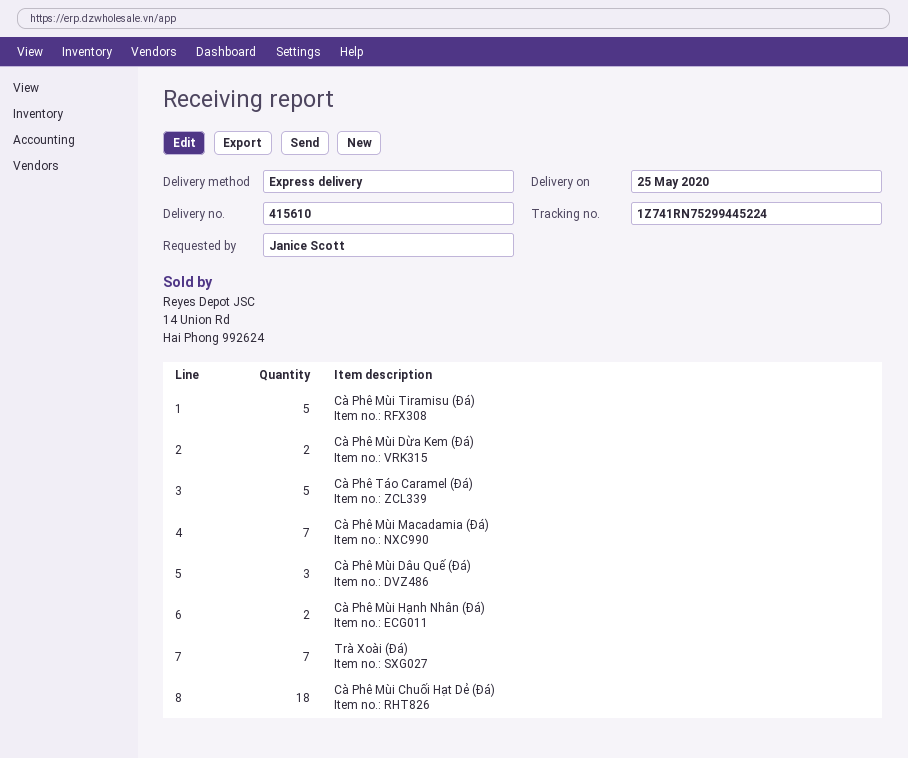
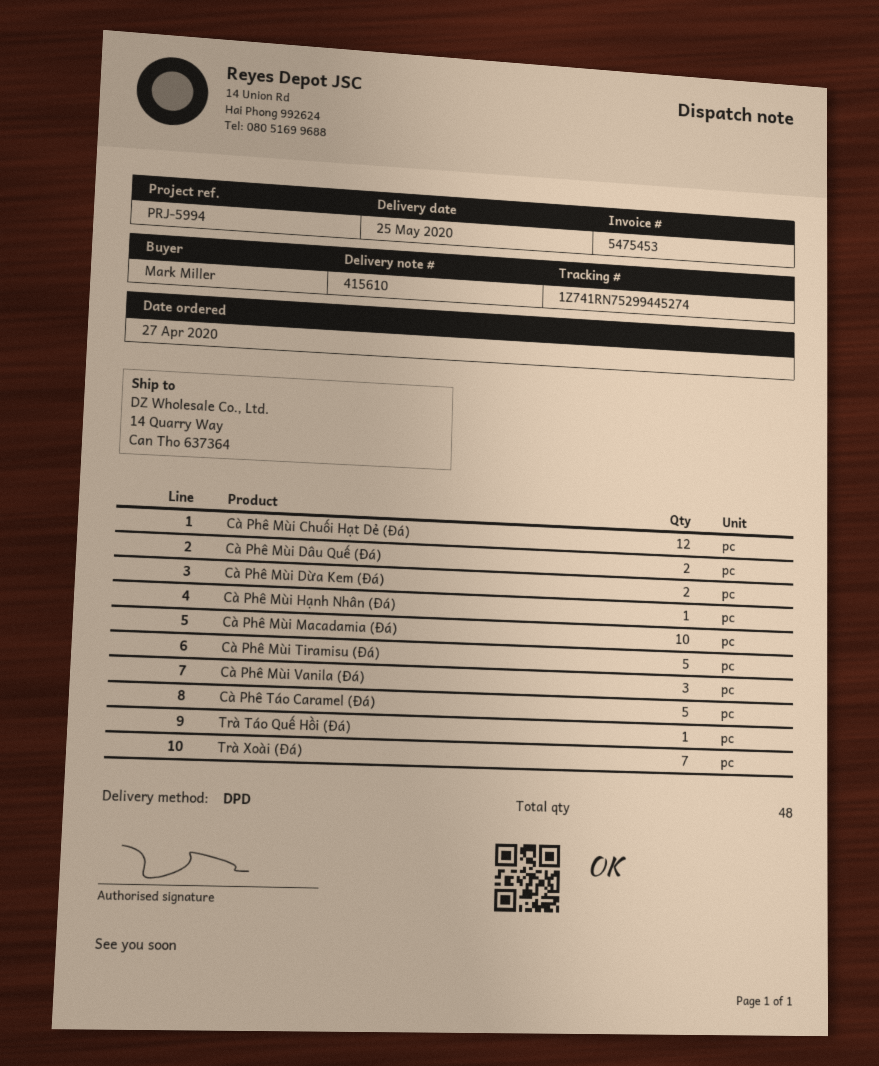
ordered by: Janice Scott -> Mark Miller
shipping method: express -> DPD
tracking number: 1Z741RN75299445224 -> 1Z741RN75299445274
Cà Phê Mùi Macadamia (Đá): 7 -> 10
Cà Phê Mùi Dâu Quế (Đá): 3 -> 2
Cà Phê Mùi Hạnh Nhân (Đá): 2 -> 1
Cà Phê Mùi Chuối Hạt Dẻ (Đá): 18 -> 12
Cà Phê Mùi Vanila (Đá): none -> 3
Trà Táo Quế Hồi (Đá): none -> 1

